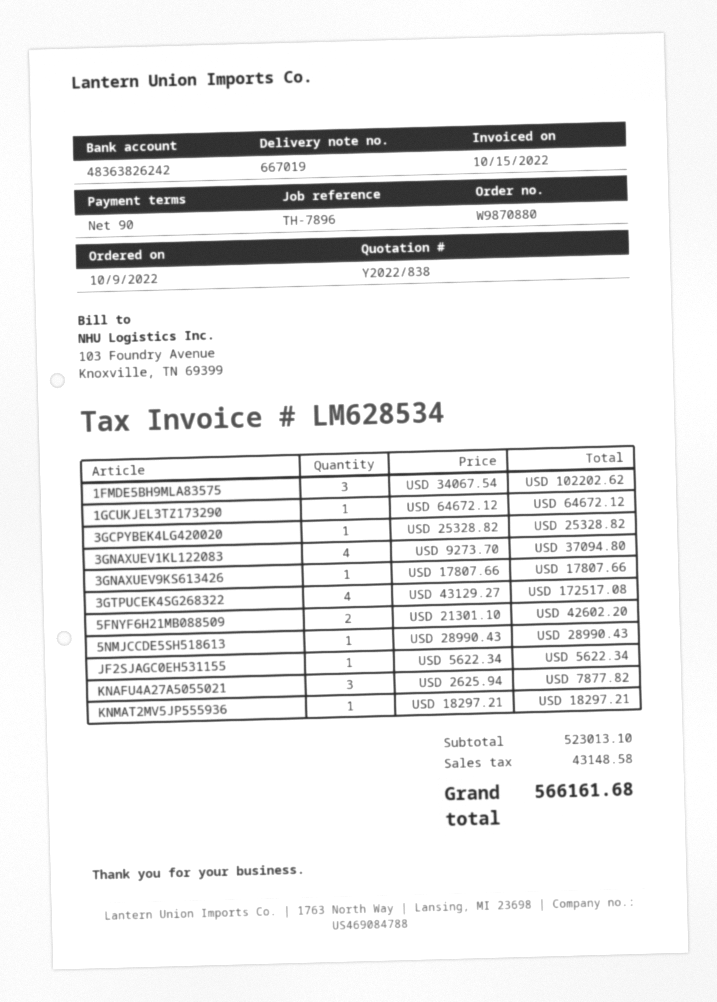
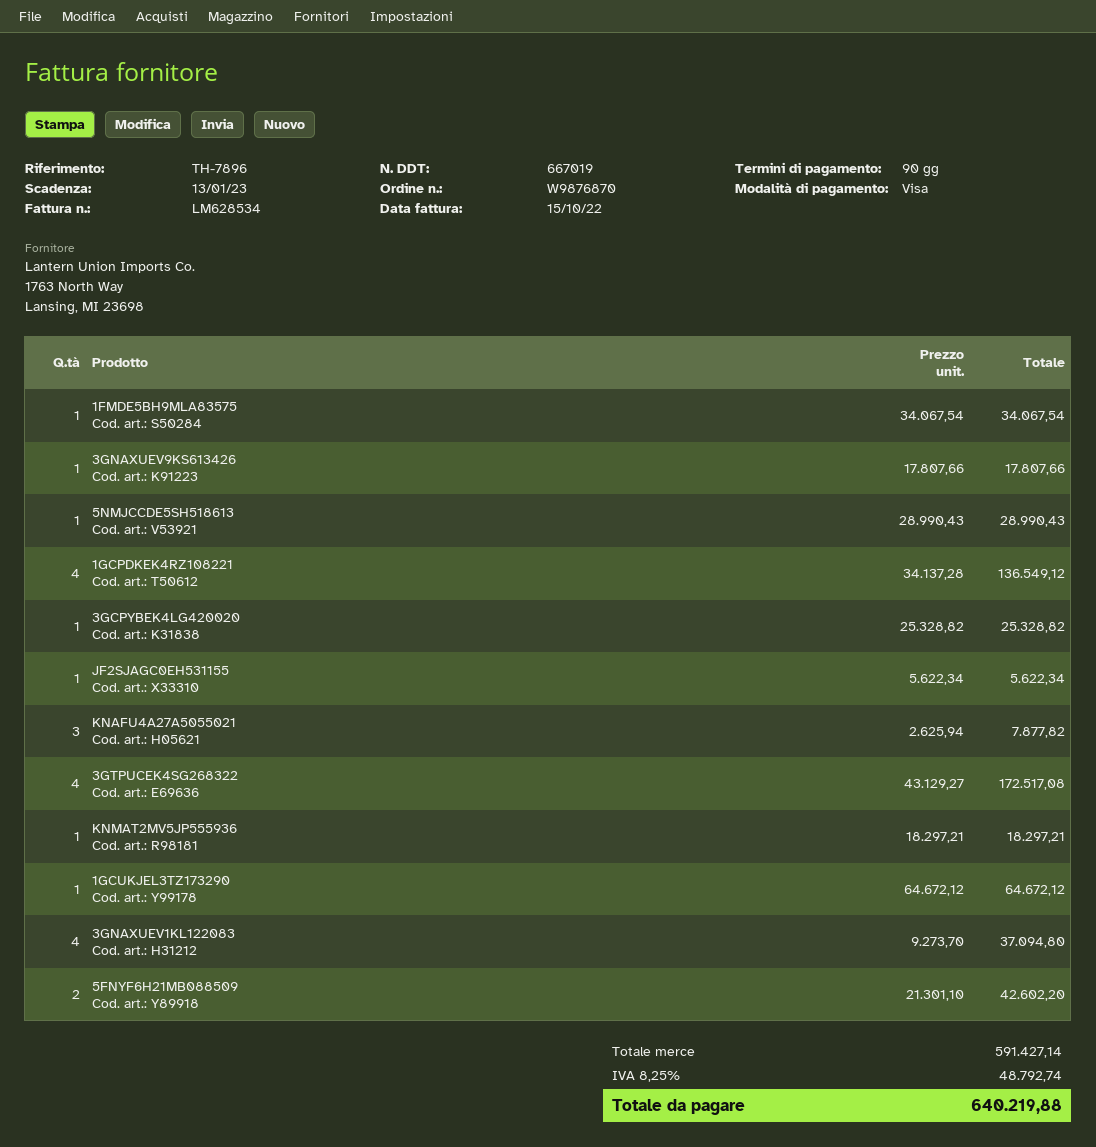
order number: W9870880 -> W9876870
1FMDE5BH9MLA83575: 3 x 34067.54 = 102202.62 -> 1 x 34067.54 = 34067.54
1GCPDKEK4RZ108221: none -> 4 x 34137.28 = 136549.12
subtotal: 523013.10 -> 591427.14
tax: 43148.58 -> 48792.74
total: 566161.68 -> 640219.88

